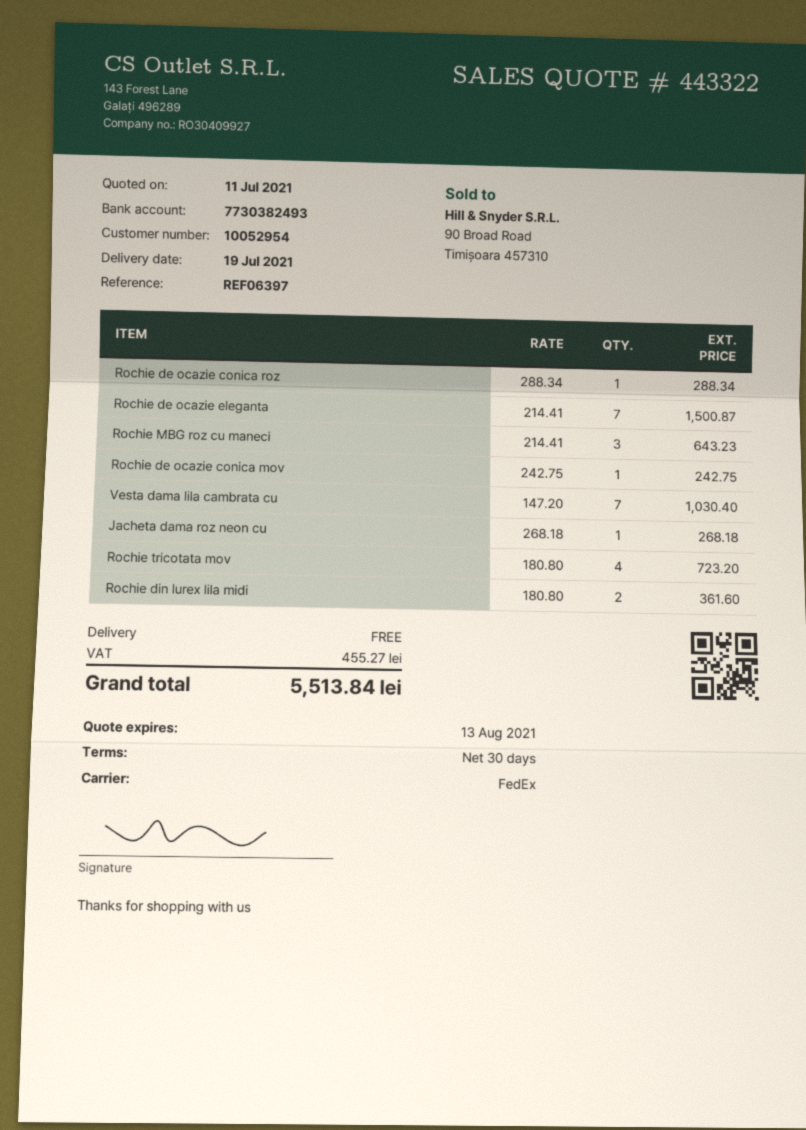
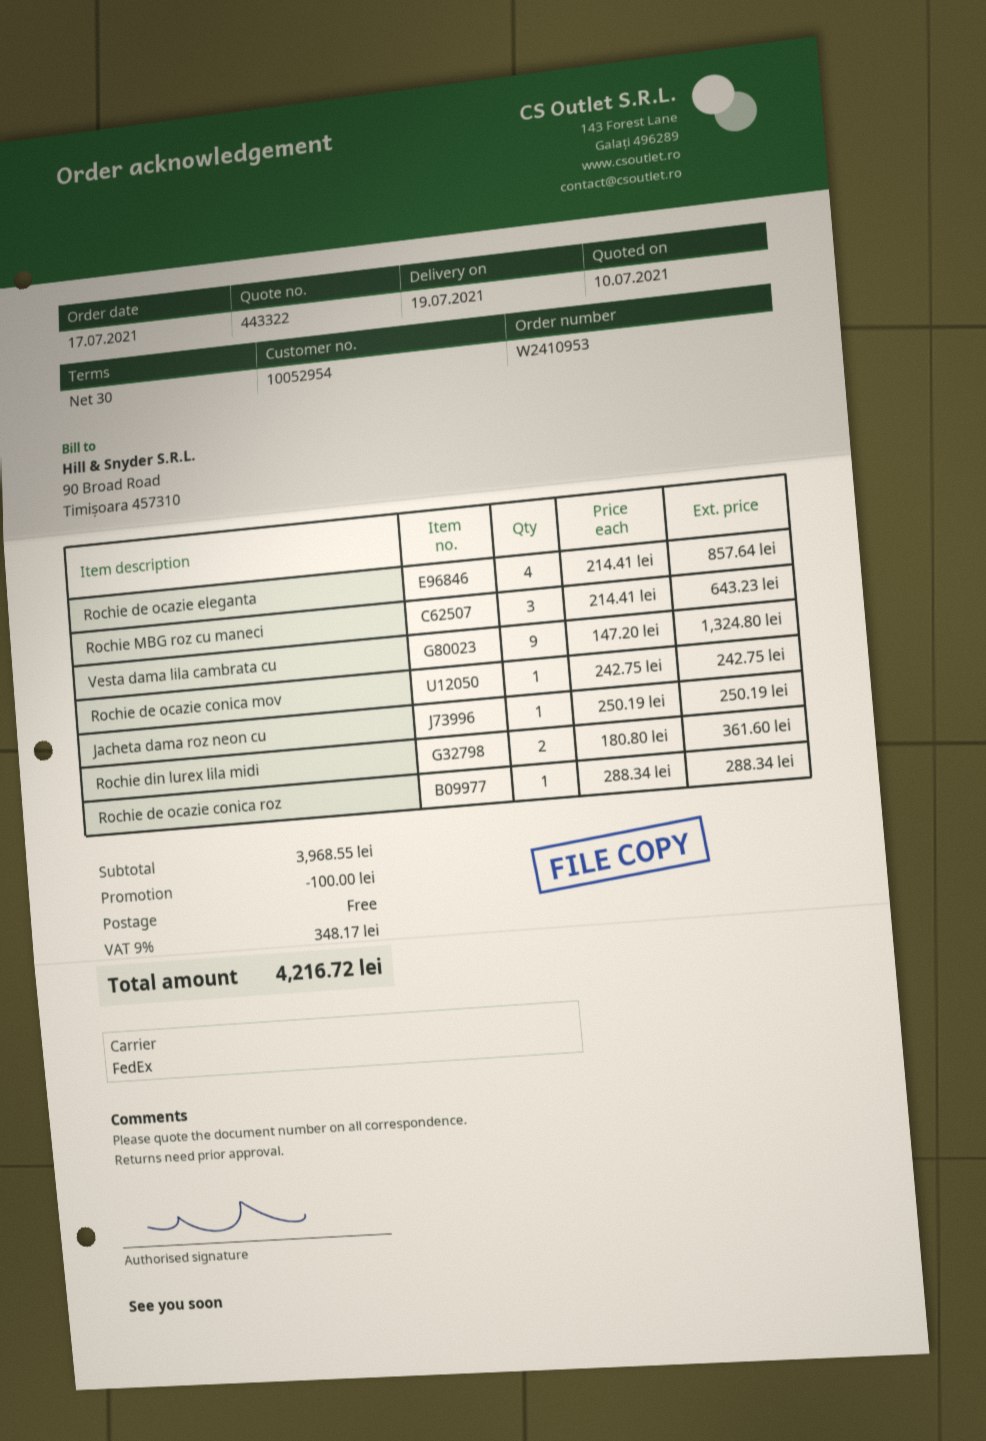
quote date: 2021-07-11 -> 2021-07-10
Rochie de ocazie eleganta: 7 x 214.41 = 1500.87 -> 4 x 214.41 = 857.64
Vesta dama lila cambrata cu: 7 x 147.20 = 1030.40 -> 9 x 147.20 = 1324.80
Jacheta dama roz neon cu: 1 x 268.18 = 268.18 -> 1 x 250.19 = 250.19
Rochie tricotata mov: 4 x 180.80 = 723.20 -> none
discount: none -> 100.00
tax: 455.27 -> 348.17
total: 5513.84 -> 4216.72

